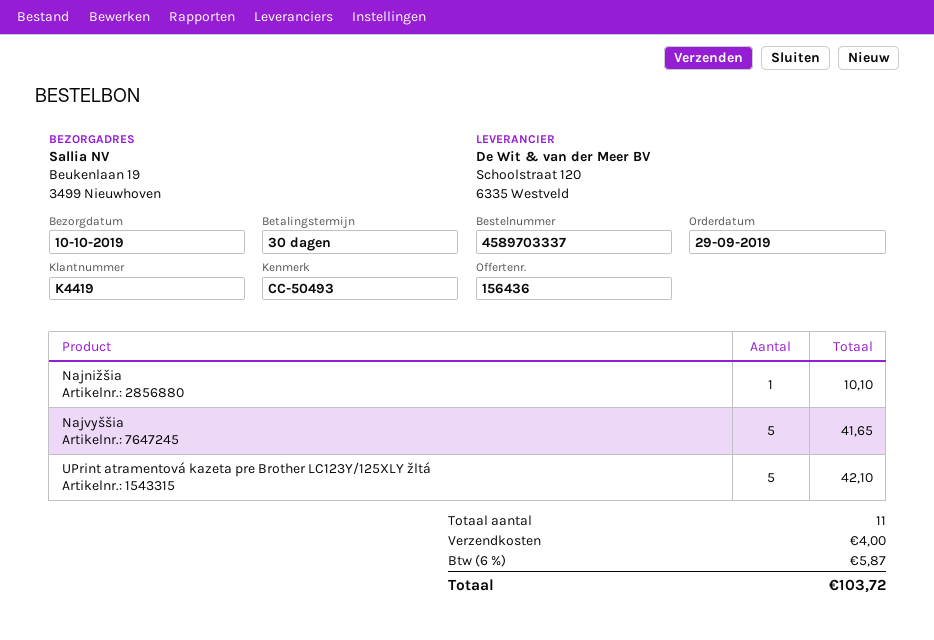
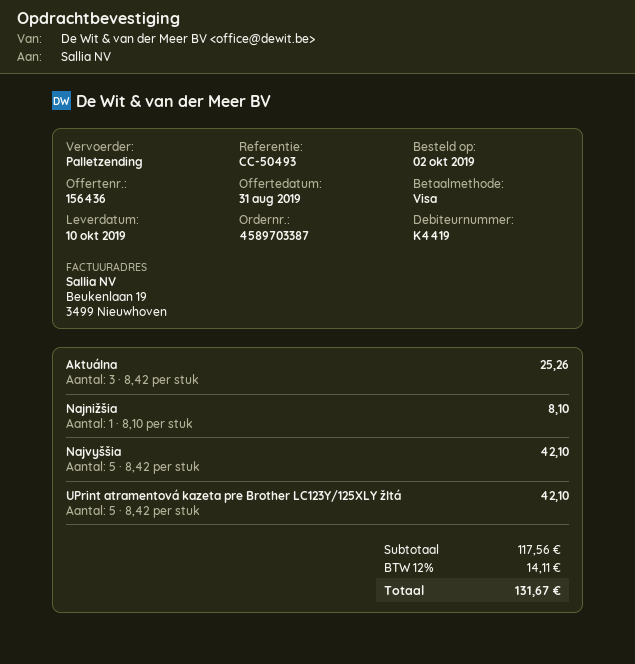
order number: 4589703337 -> 4589703387
order date: 2019-09-29 -> 2019-10-02
Najnižšia: 1 for 10.10 -> 1 for 8.10
Najvyššia: 5 for 41.65 -> 5 for 42.10
Aktuálna: none -> 3 for 25.26
shipping: 4.00 -> none
tax: 6% = 5.87 -> 12% = 14.11
total: 103.72 -> 131.67

